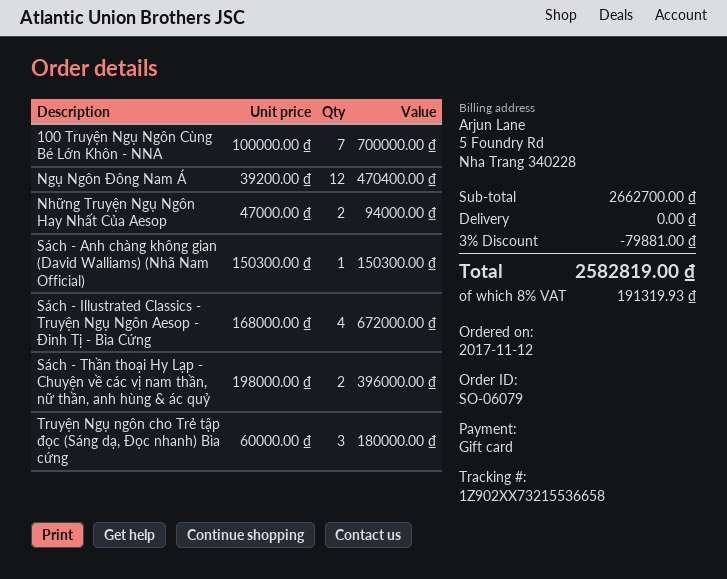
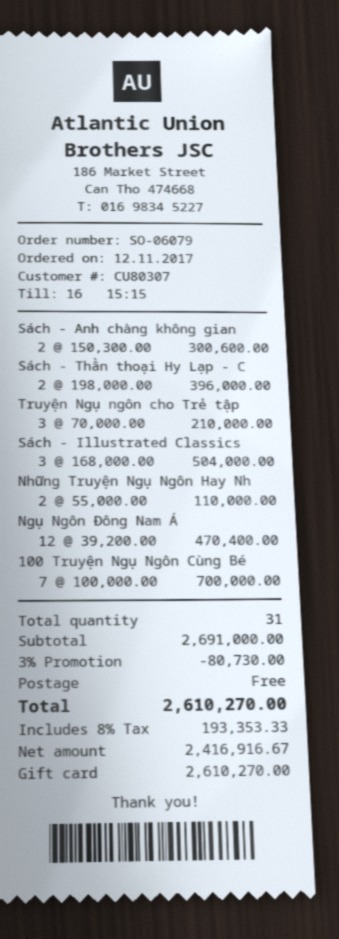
Những Truyện Ngụ Ngôn Hay Nhất Của Aesop: 2 x 47000.00 = 94000.00 -> 2 x 55000.00 = 110000.00
Sách - Anh chàng không gian (David Walliams) (Nhã Nam Official): 1 x 150300.00 = 150300.00 -> 2 x 150300.00 = 300600.00
Sách - Illustrated Classics - Truyện Ngụ Ngôn Aesop - Đinh Tị - Bìa Cứng: 4 x 168000.00 = 672000.00 -> 3 x 168000.00 = 504000.00
Truyện Ngụ ngôn cho Trẻ tập đọc (Sáng dạ, Đọc nhanh) Bìa cứng: 3 x 60000.00 = 180000.00 -> 3 x 70000.00 = 210000.00
subtotal: 2662700.00 -> 2691000.00
discount: 3% = 79881.00 -> 3% = 80730.00
tax: 8% = 191319.93 -> 8% = 193353.33
total: 2582819.00 -> 2610270.00

